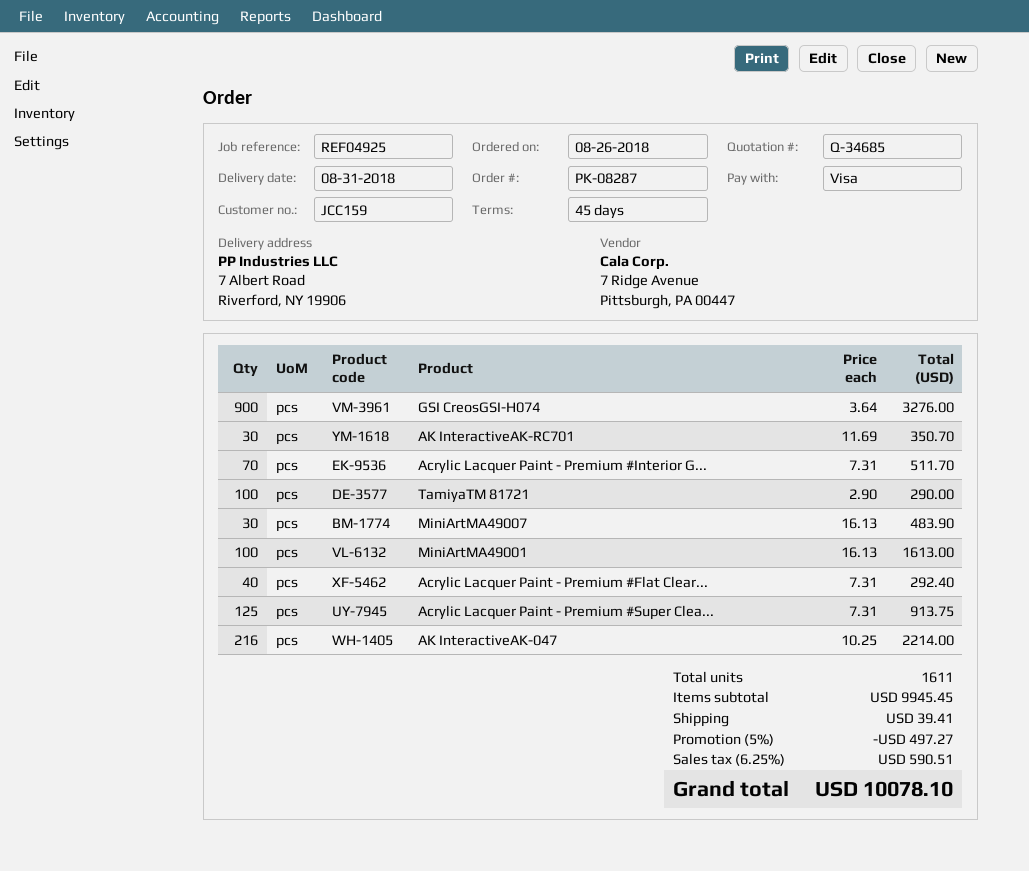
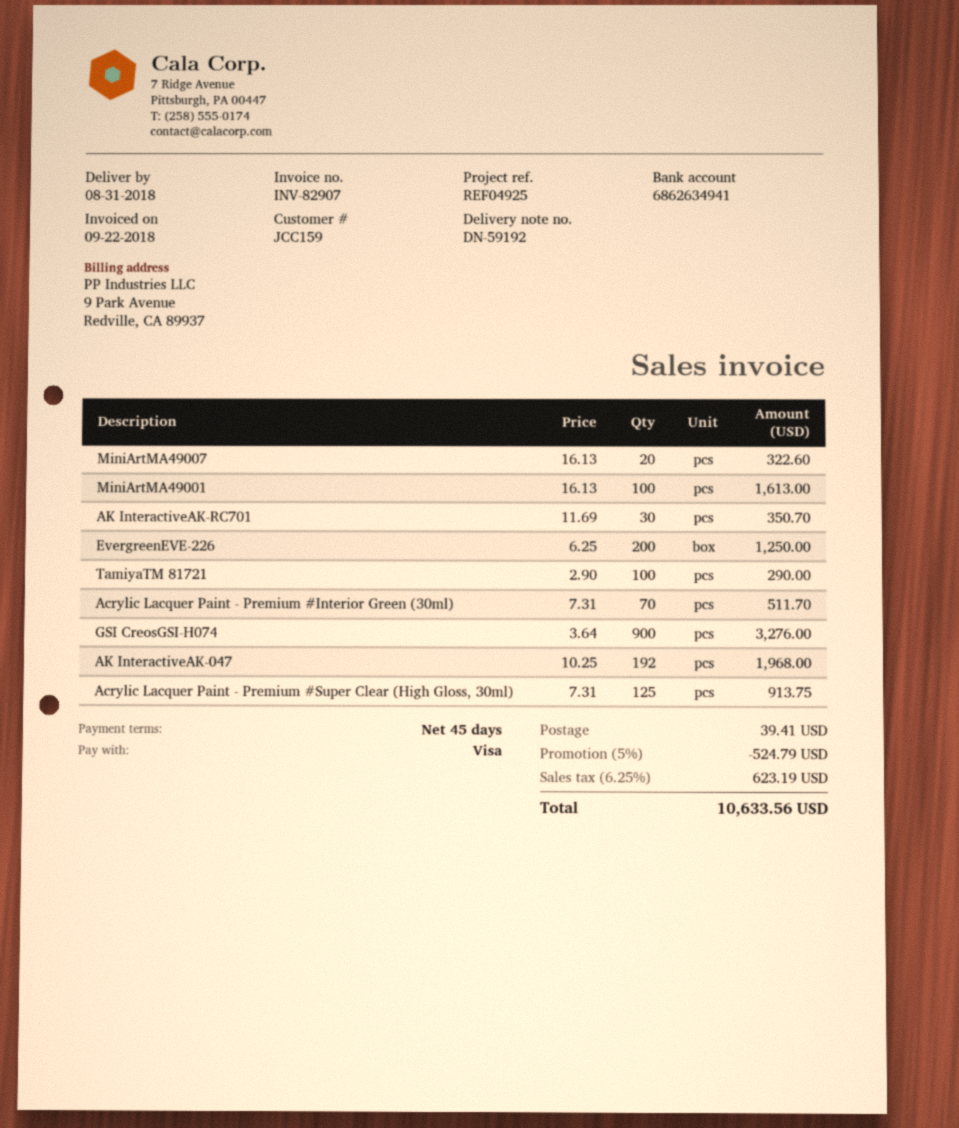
MiniArtMA49007: 30 x 16.13 = 483.90 -> 20 x 16.13 = 322.60
Acrylic Lacquer Paint - Premium #Flat Clear...: 40 x 7.31 = 292.40 -> none
AK InteractiveAK-047: 216 x 10.25 = 2214.00 -> 192 x 10.25 = 1968.00
EvergreenEVE-226: none -> 200 x 6.25 = 1250.00
discount: 5% = 497.27 -> 5% = 524.79
tax: 6.25% = 590.51 -> 6.25% = 623.19
total: 10078.10 -> 10633.56

